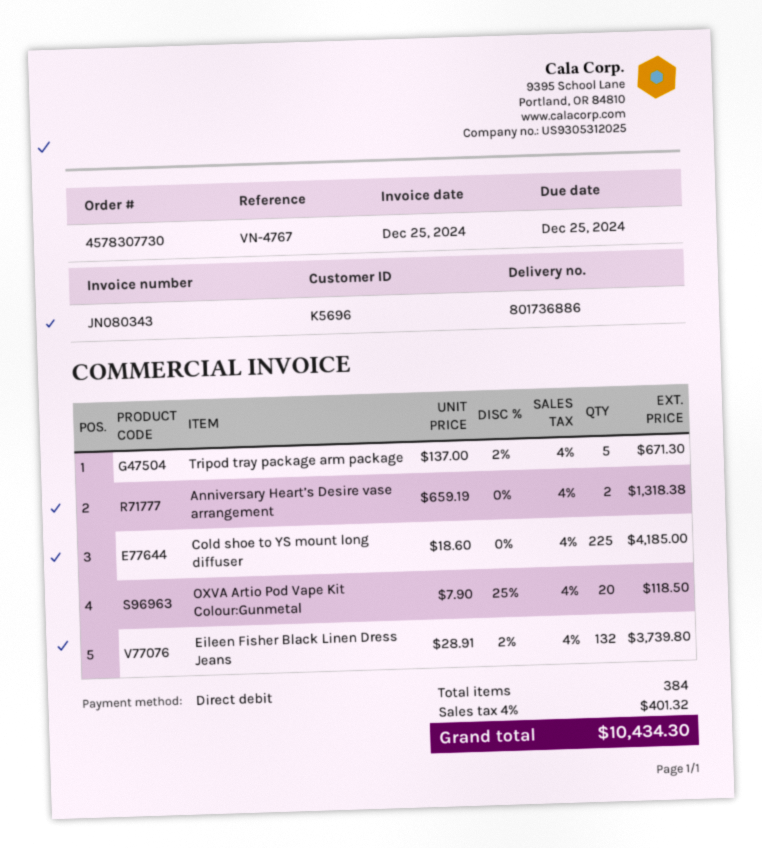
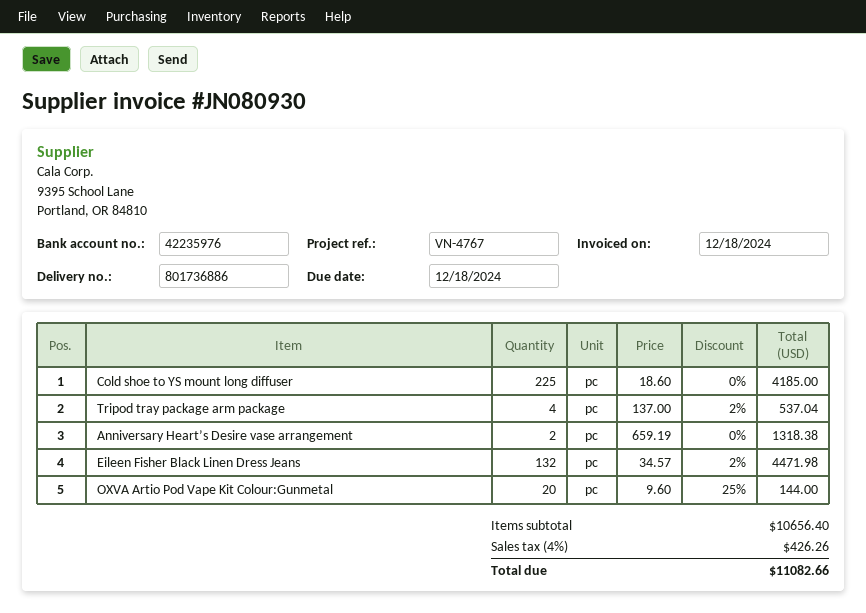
invoice number: JN080343 -> JN080930
invoice date: 2024-12-25 -> 2024-12-18
due date: 2024-12-25 -> 2024-12-18
Tripod tray package arm package: 5 x 137.00 - 2% = 671.30 -> 4 x 137.00 - 2% = 537.04
OXVA Artio Pod Vape Kit Colour:Gunmetal: 20 x 7.90 - 25% = 118.50 -> 20 x 9.60 - 25% = 144.00
Eileen Fisher Black Linen Dress Jeans: 132 x 28.91 - 2% = 3739.80 -> 132 x 34.57 - 2% = 4471.98
tax: 4% = 401.32 -> 4% = 426.26
total: 10434.30 -> 11082.66

